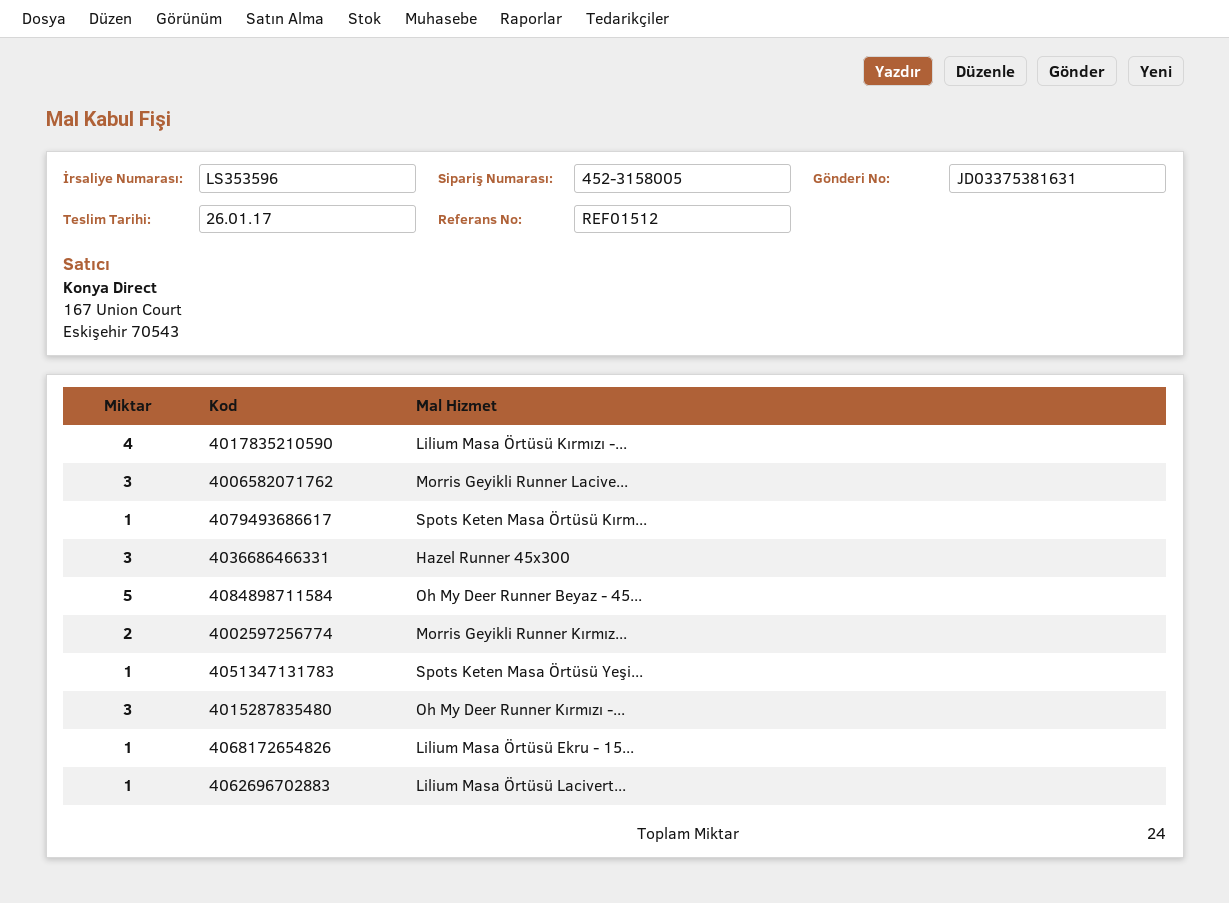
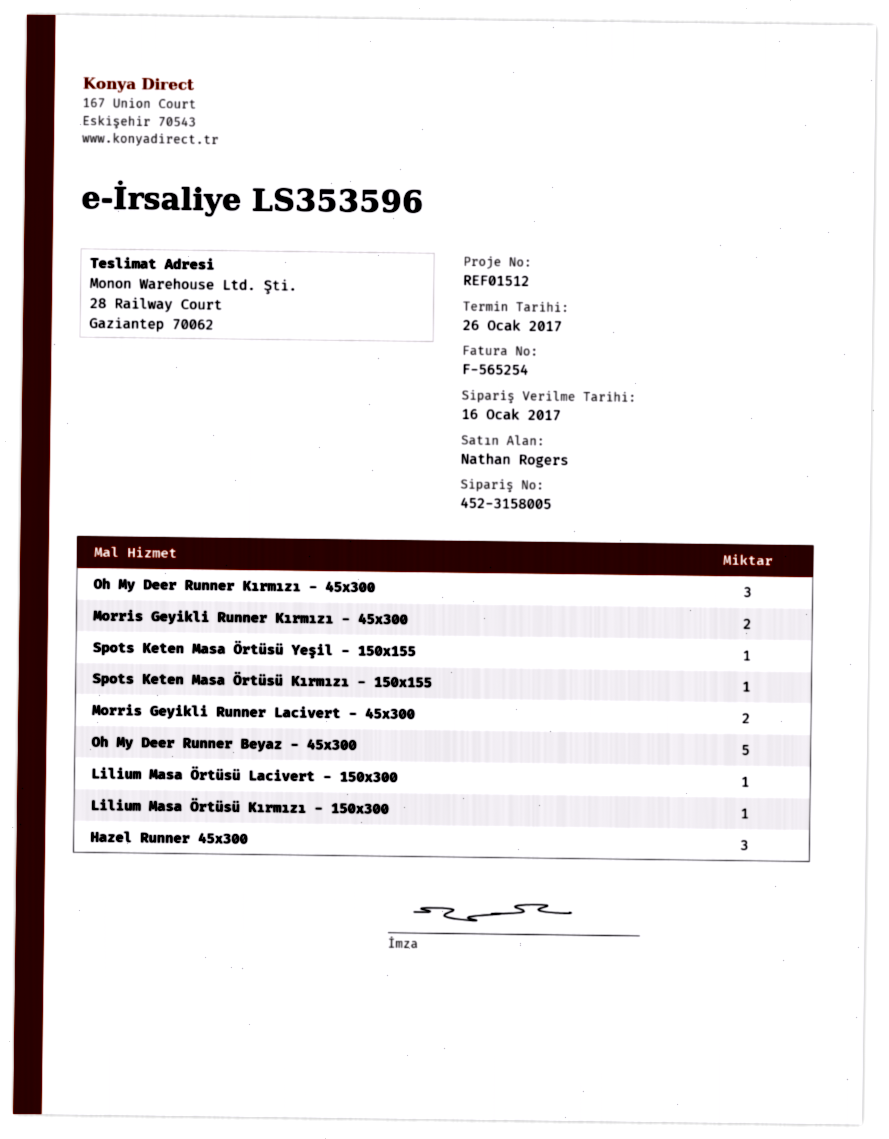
Lilium Masa Örtüsü Kırmızı -...: 4 -> 1
Morris Geyikli Runner Lacive...: 3 -> 2
Lilium Masa Örtüsü Ekru - 15...: 1 -> none

